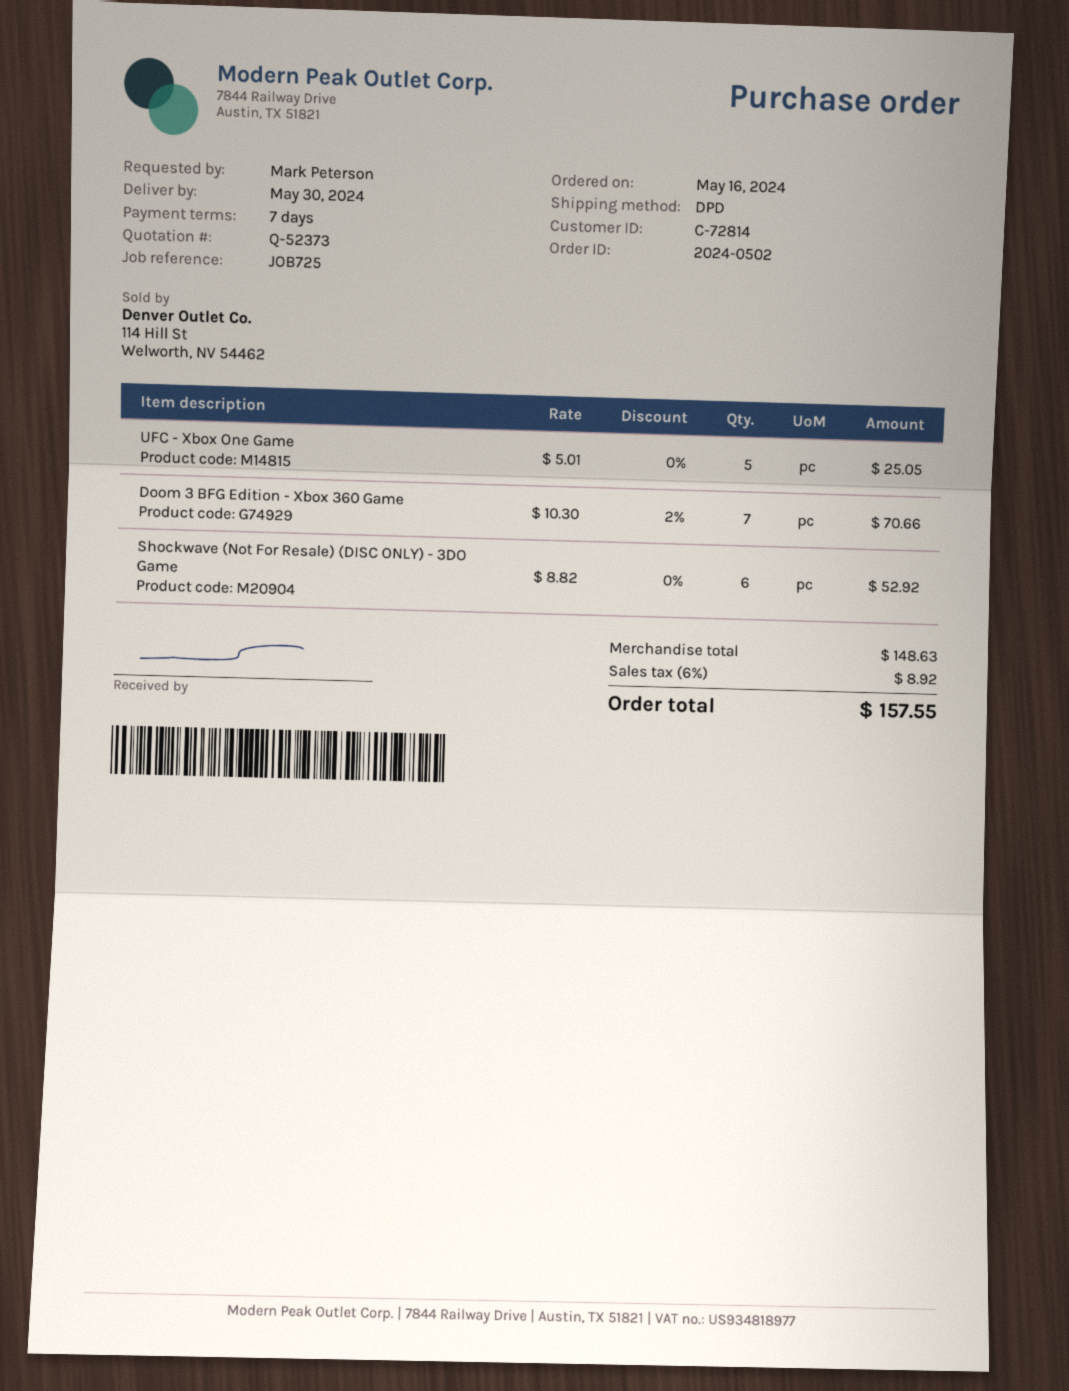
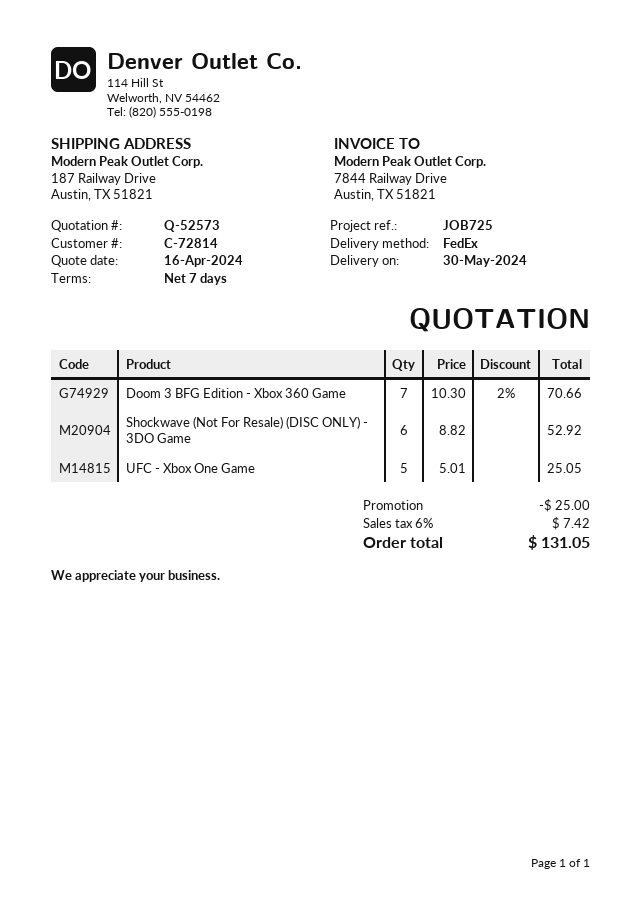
quote number: Q-52373 -> Q-52573
shipping method: DPD -> FedEx
discount: none -> 25.00
tax: 6% = 8.92 -> 6% = 7.42
total: 157.55 -> 131.05

